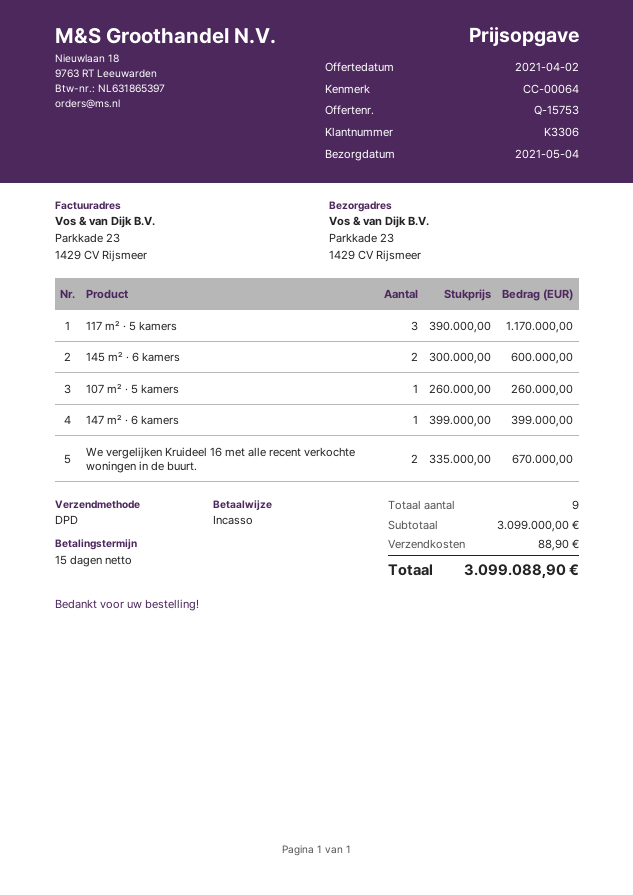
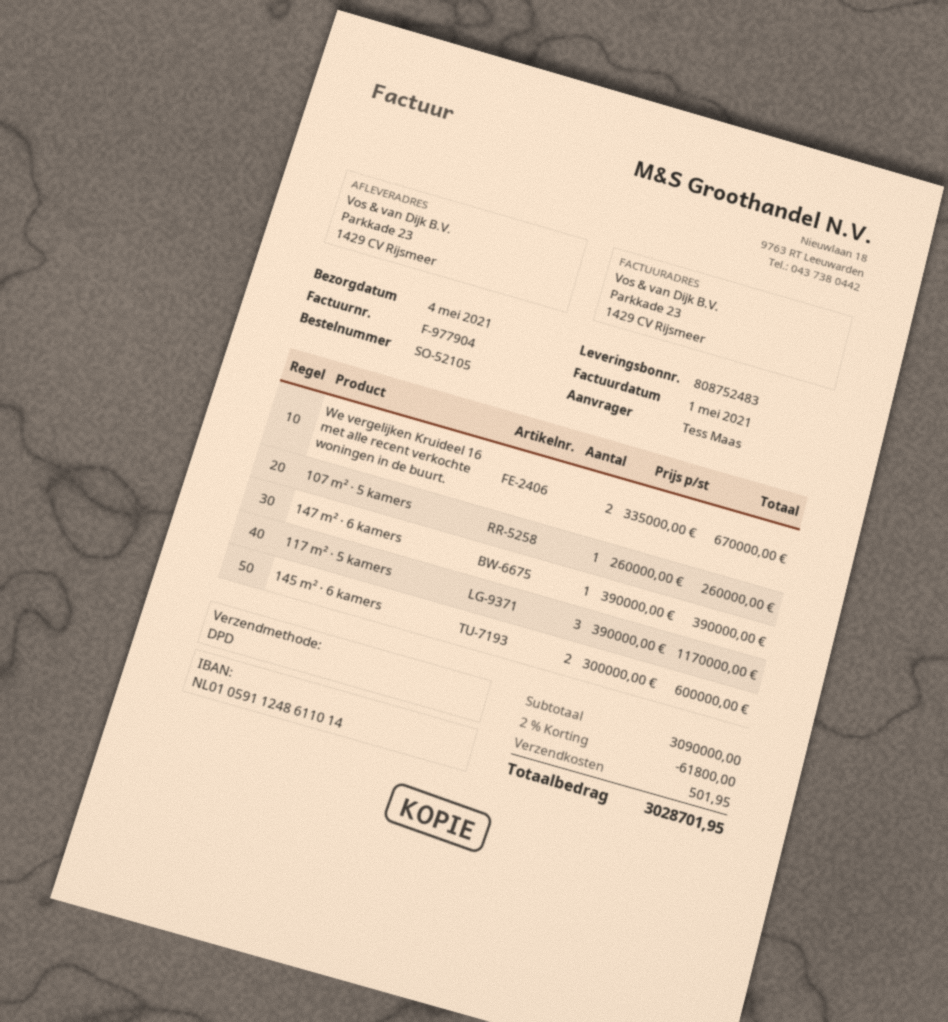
147 m² · 6 kamers: 1 x 399000.00 = 399000.00 -> 1 x 390000.00 = 390000.00
subtotal: 3099000.00 -> 3090000.00
discount: none -> 2% = 61800.00
shipping: 88.90 -> 501.95
total: 3099088.90 -> 3028701.95

